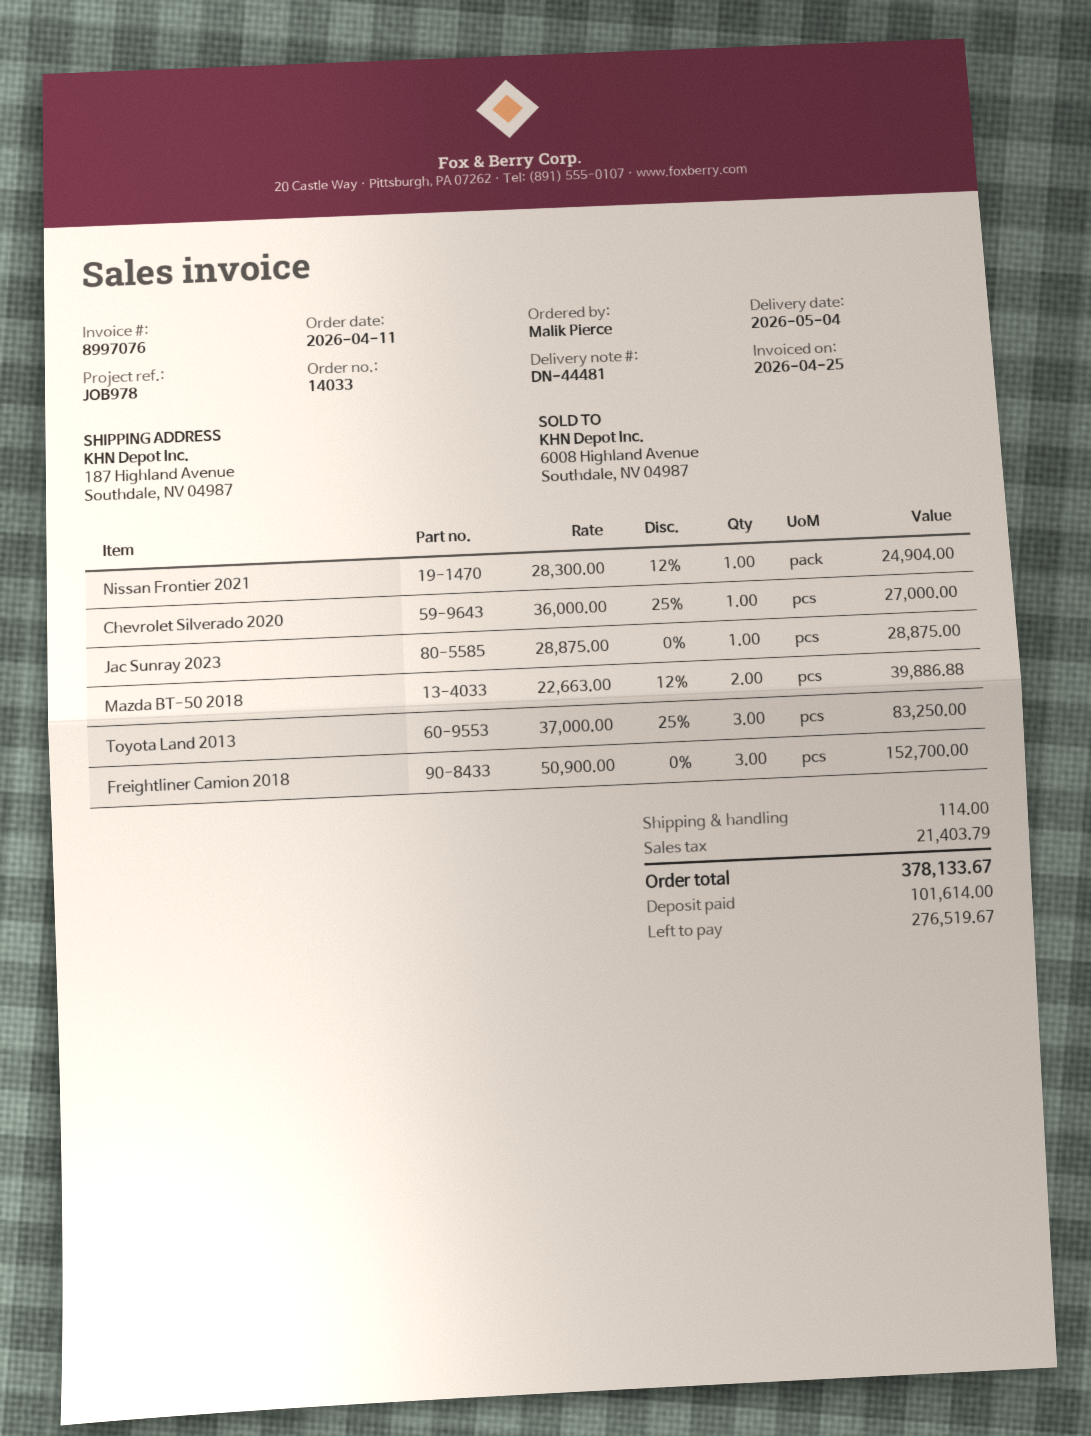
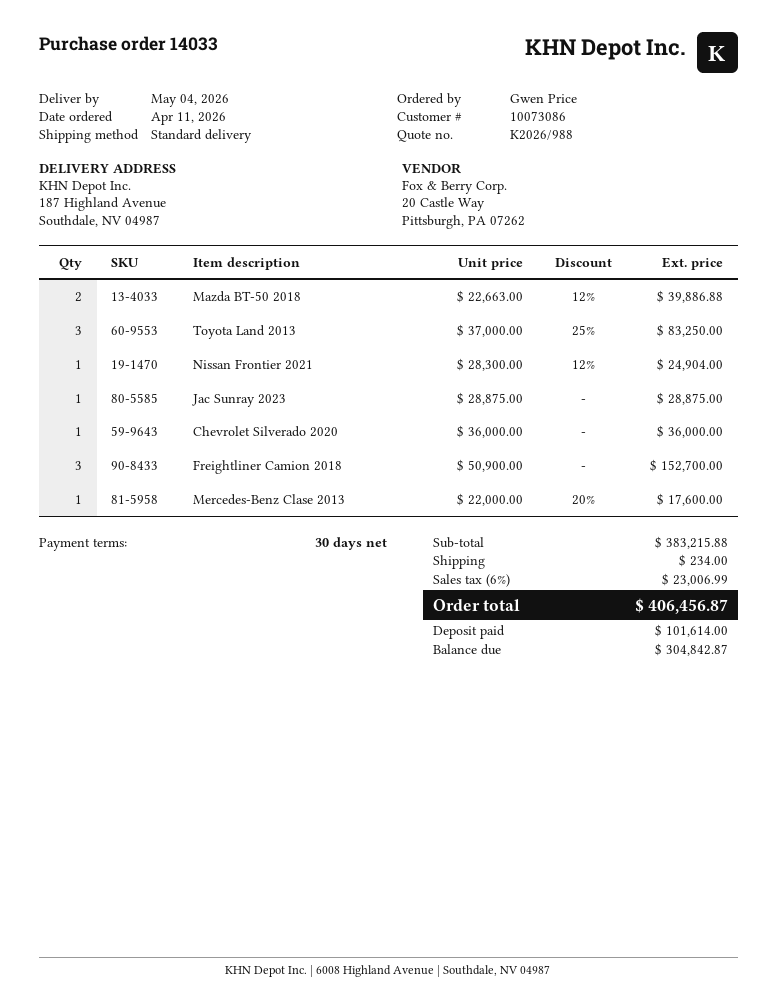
ordered by: Malik Pierce -> Gwen Price
Chevrolet Silverado 2020: 1 x 36000.00 - 25% = 27000.00 -> 1 x 36000.00 = 36000.00
Mercedes-Benz Clase 2013: none -> 1 x 22000.00 - 20% = 17600.00
shipping: 114.00 -> 234.00
tax: 21403.79 -> 23006.99
total: 378133.67 -> 406456.87
balance: 276519.67 -> 304842.87

